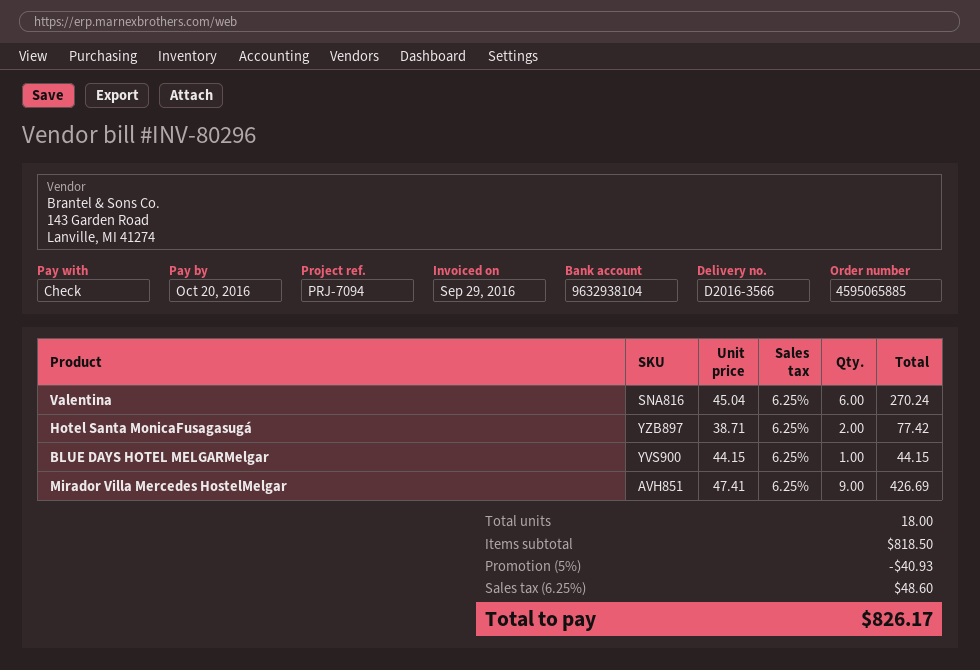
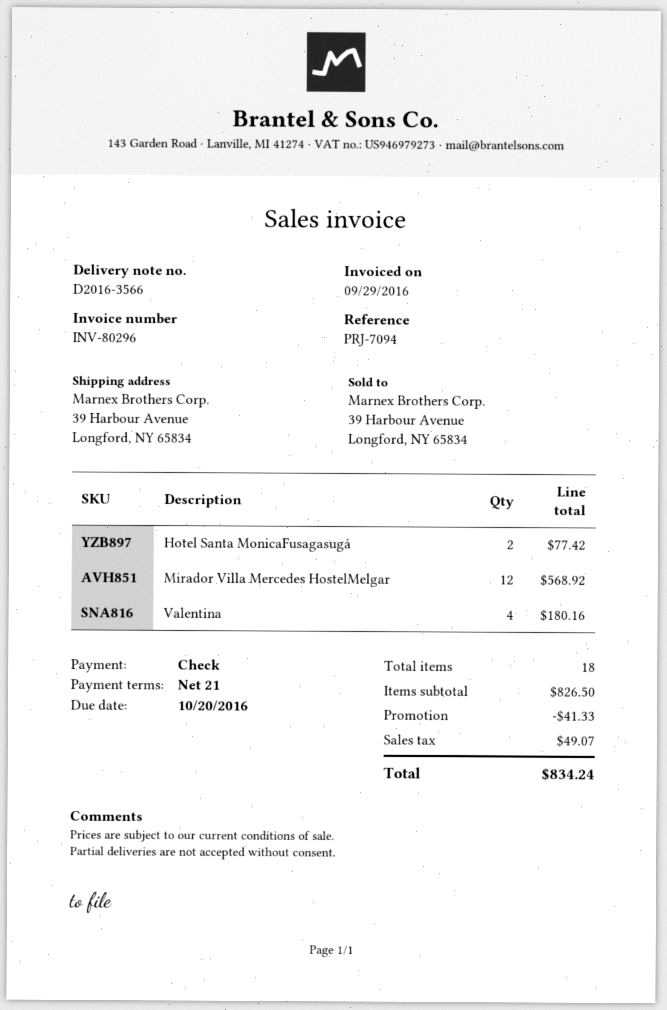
Valentina: 6 for 270.24 -> 4 for 180.16
BLUE DAYS HOTEL MELGARMelgar: 1 for 44.15 -> none
Mirador Villa Mercedes HostelMelgar: 9 for 426.69 -> 12 for 568.92
subtotal: 818.50 -> 826.50
discount: 40.93 -> 41.33
tax: 48.60 -> 49.07
total: 826.17 -> 834.24

